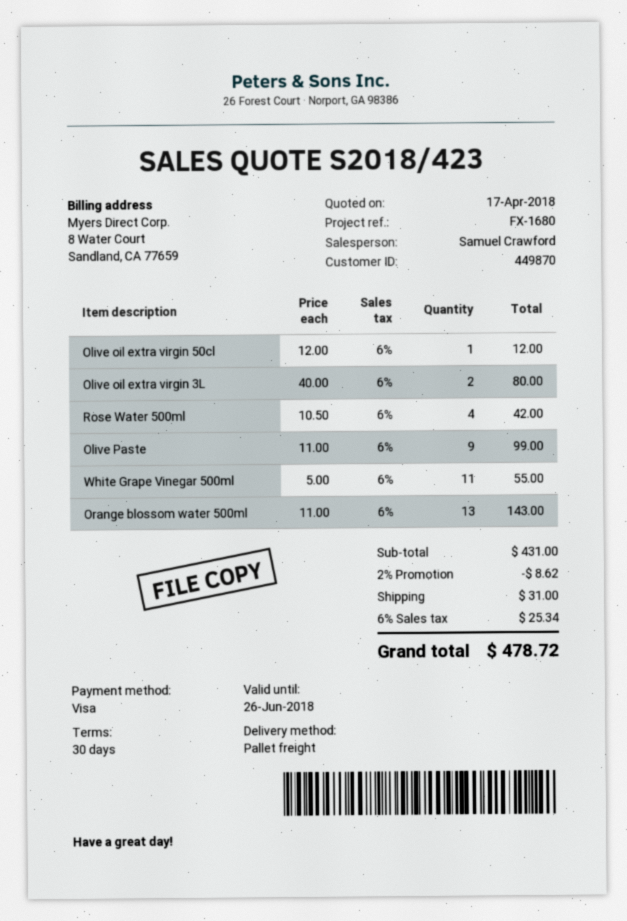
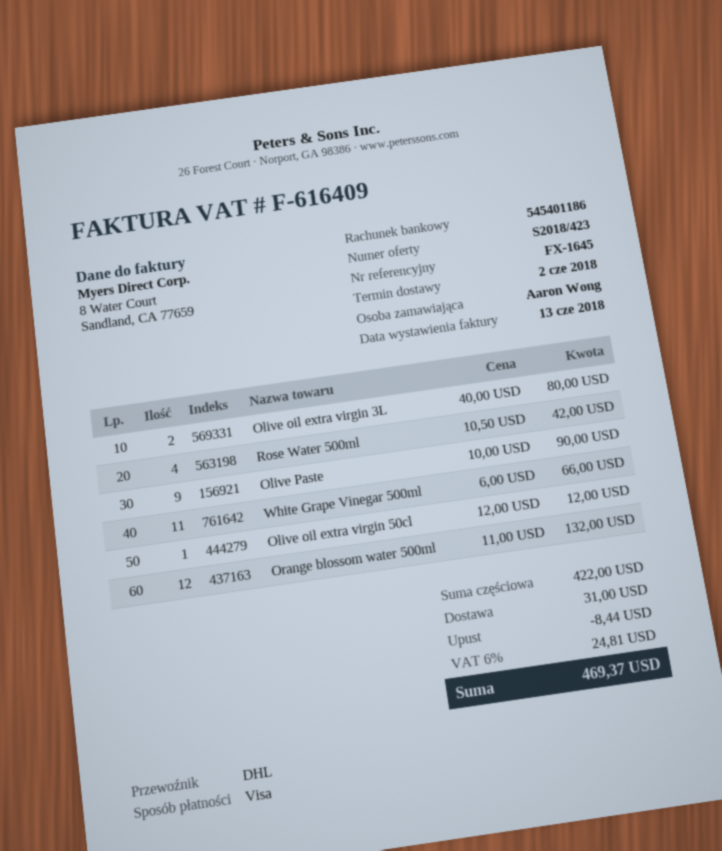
reference: FX-1680 -> FX-1645
shipping method: pallet freight -> DHL
Olive Paste: 9 x 11.00 = 99.00 -> 9 x 10.00 = 90.00
White Grape Vinegar 500ml: 11 x 5.00 = 55.00 -> 11 x 6.00 = 66.00
Orange blossom water 500ml: 13 x 11.00 = 143.00 -> 12 x 11.00 = 132.00
subtotal: 431.00 -> 422.00
discount: 8.62 -> 8.44
tax: 6% = 25.34 -> 6% = 24.81
total: 478.72 -> 469.37

